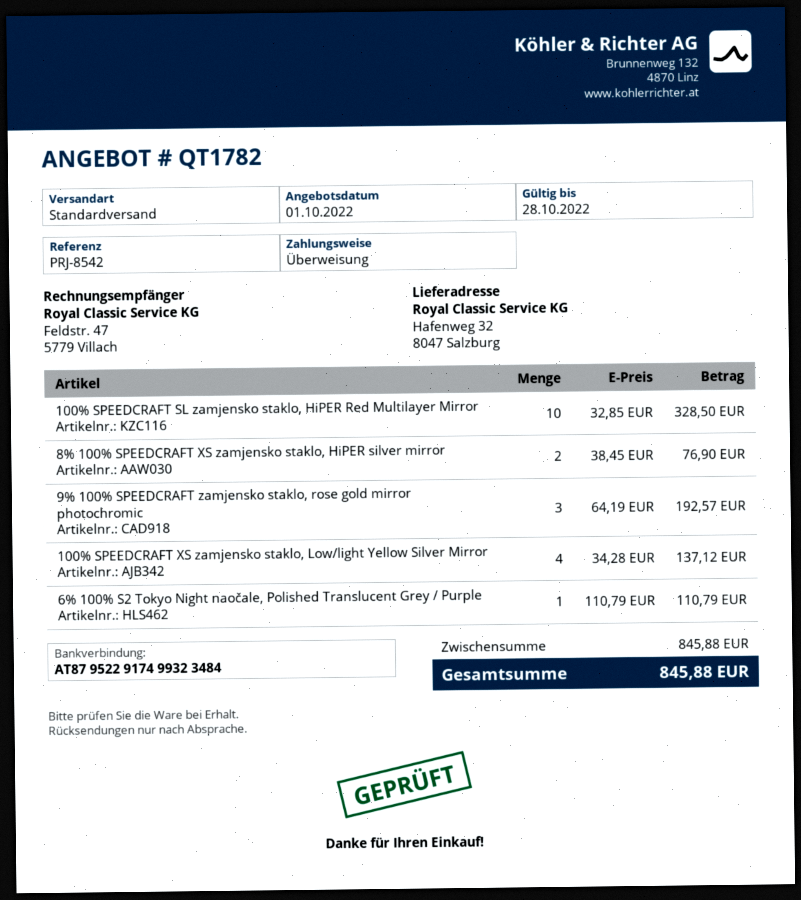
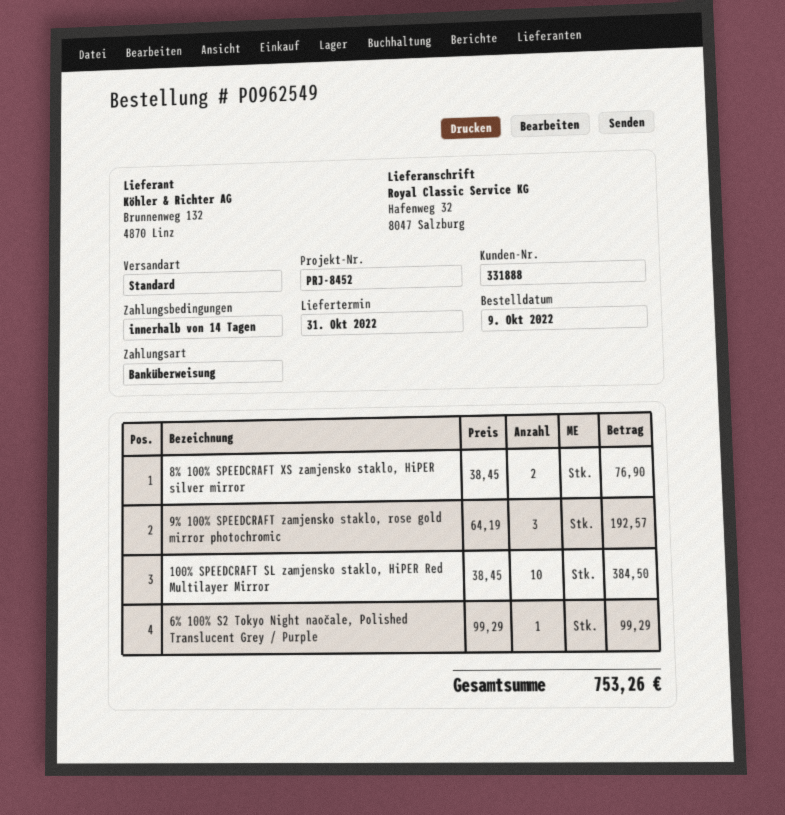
reference: PRJ-8542 -> PRJ-8452
100% SPEEDCRAFT SL zamjensko staklo, HiPER Red Multilayer Mirror: 10 x 32.85 = 328.50 -> 10 x 38.45 = 384.50
100% SPEEDCRAFT XS zamjensko staklo, Low/light Yellow Silver Mirror: 4 x 34.28 = 137.12 -> none
6% 100% S2 Tokyo Night naočale, Polished Translucent Grey / Purple: 1 x 110.79 = 110.79 -> 1 x 99.29 = 99.29
total: 845.88 -> 753.26

